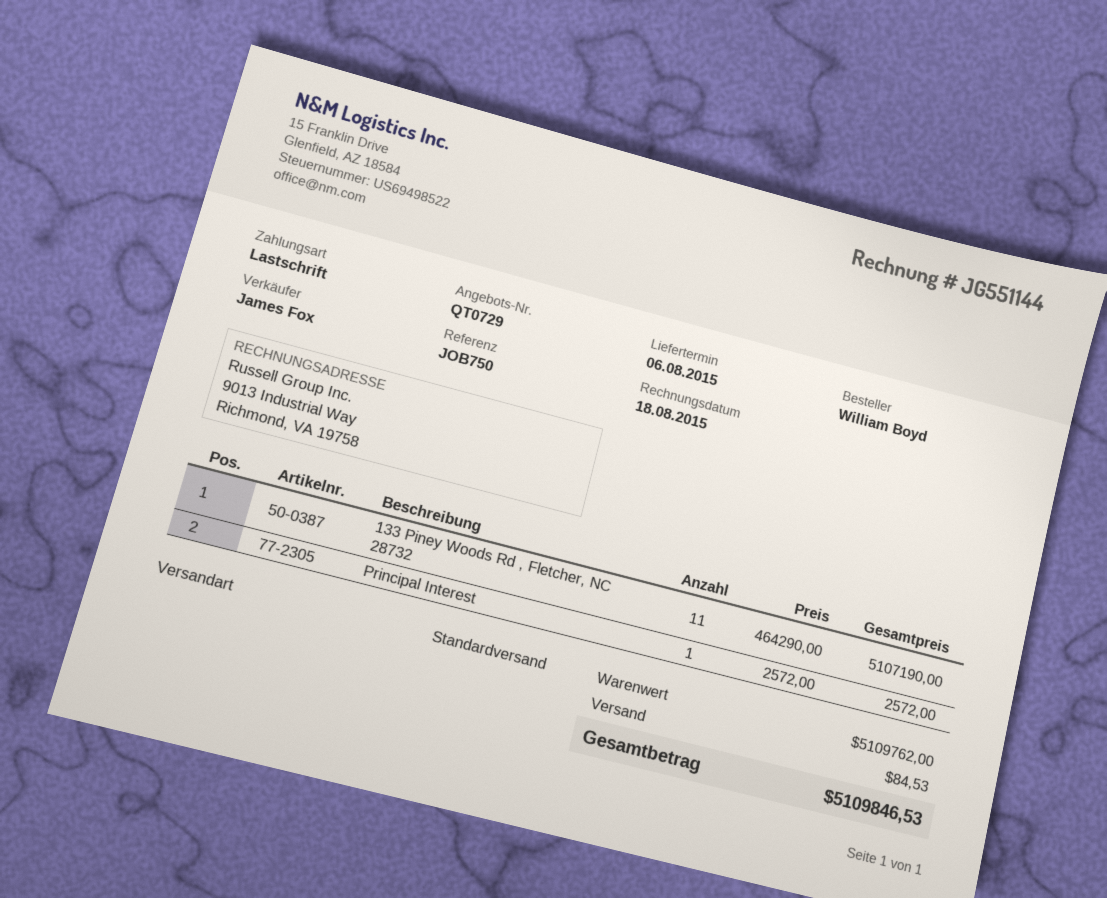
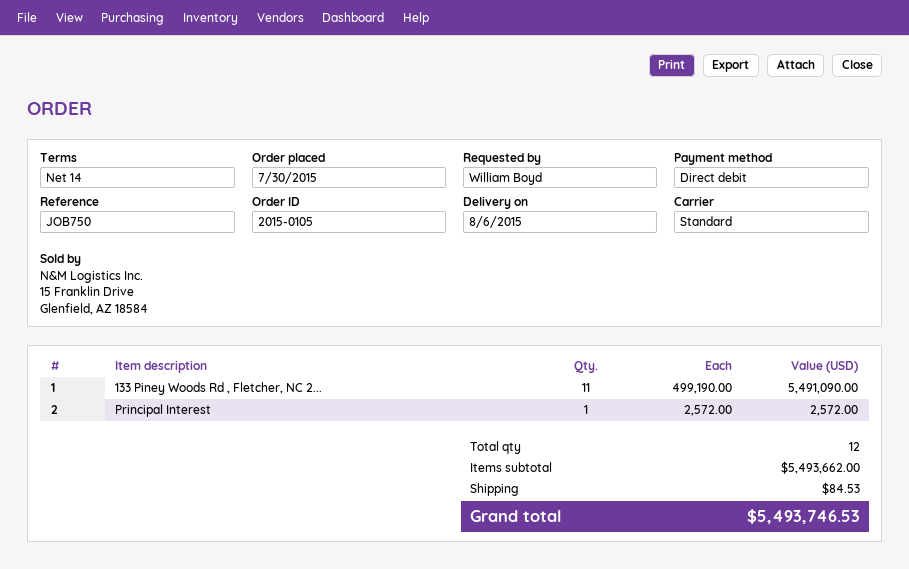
133 Piney Woods Rd , Fletcher, NC 28732: 11 x 464290.00 = 5107190.00 -> 11 x 499190.00 = 5491090.00
subtotal: 5109762.00 -> 5493662.00
total: 5109846.53 -> 5493746.53

